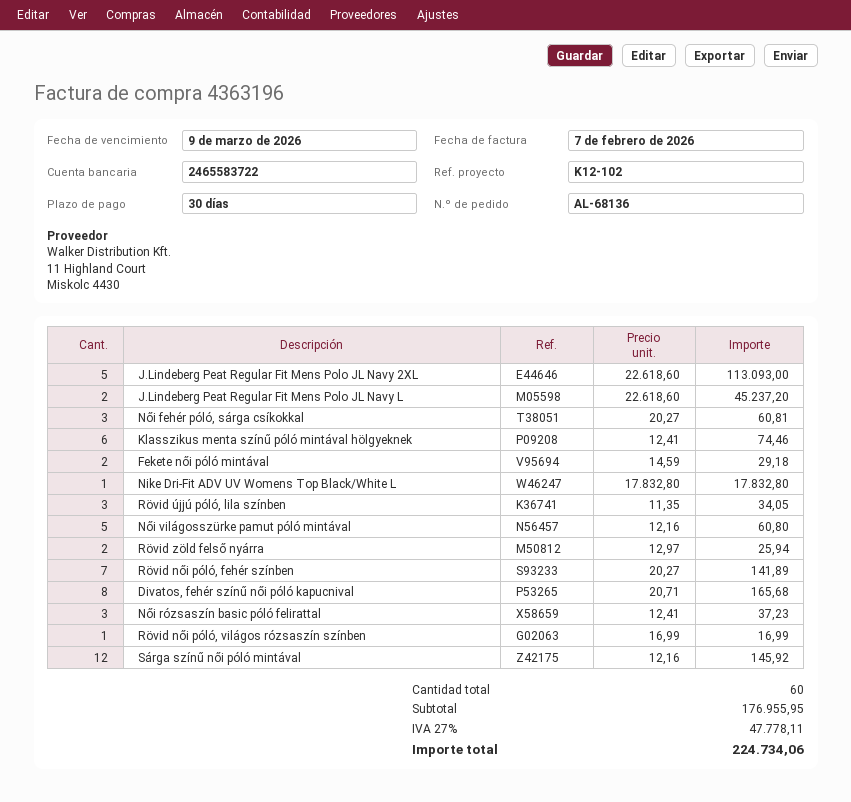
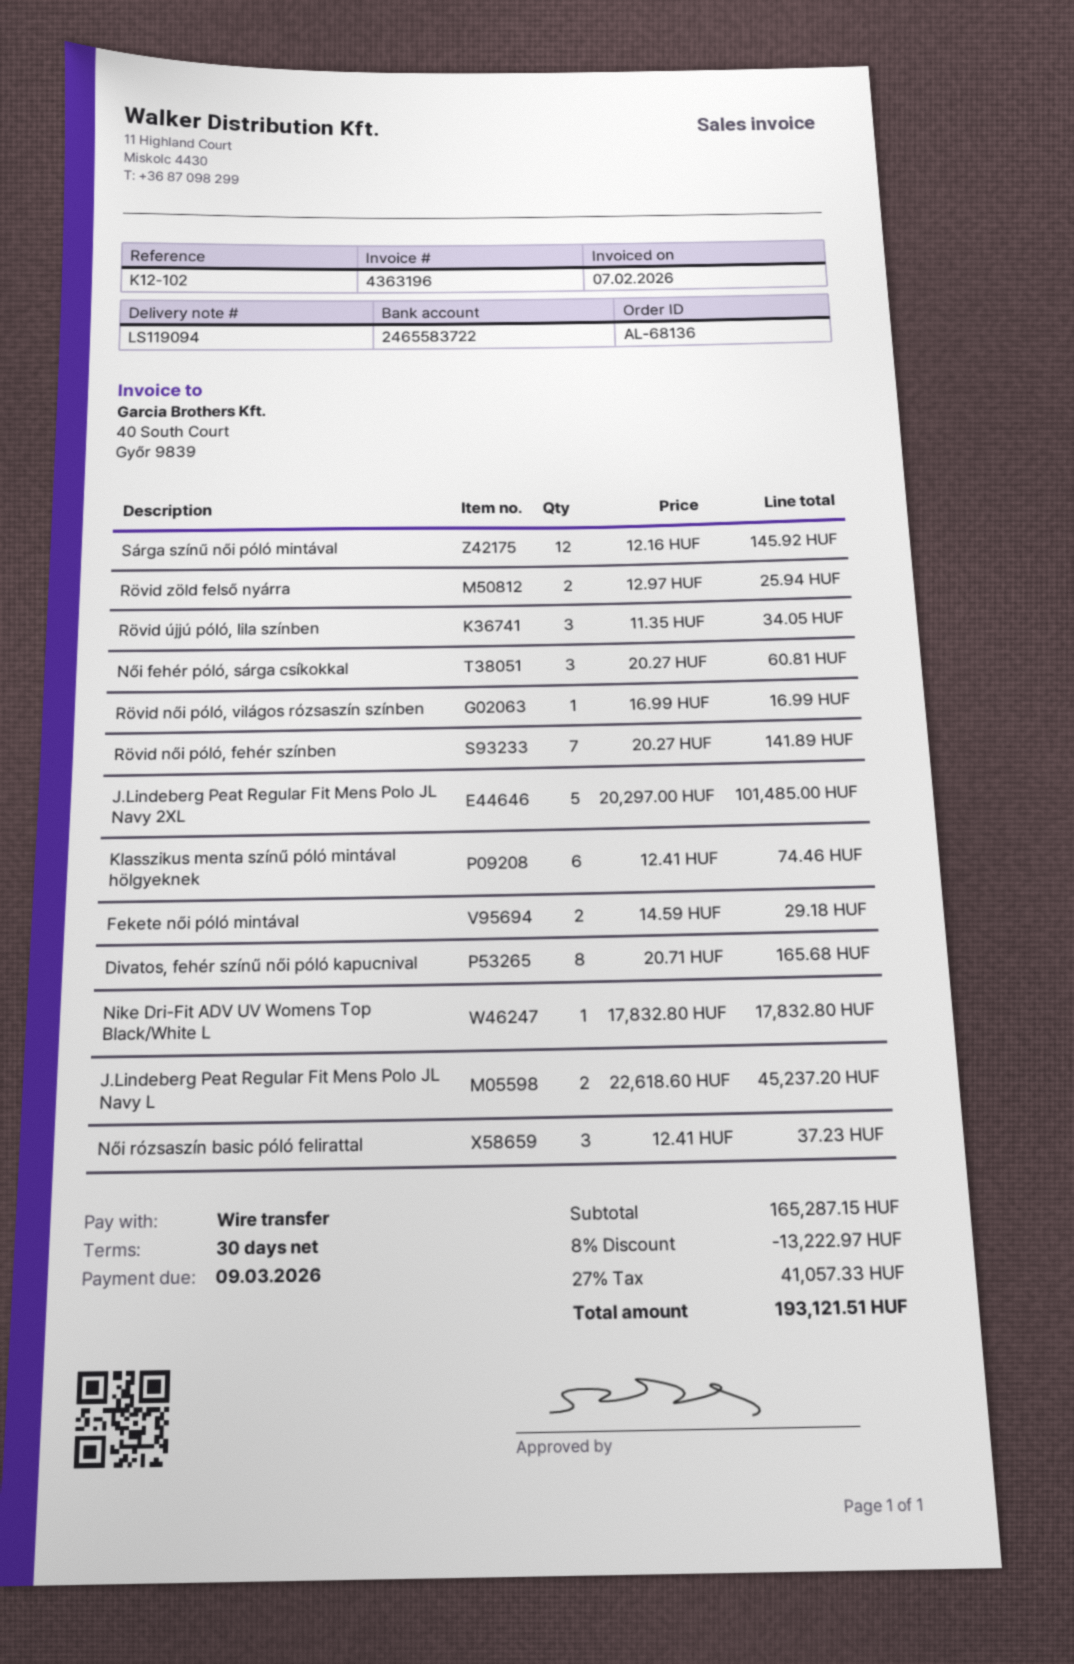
J.Lindeberg Peat Regular Fit Mens Polo JL Navy 2XL: 5 x 22618.60 = 113093.00 -> 5 x 20297.00 = 101485.00
Női világosszürke pamut póló mintával: 5 x 12.16 = 60.80 -> none
subtotal: 176955.95 -> 165287.15
discount: none -> 8% = 13222.97
tax: 27% = 47778.11 -> 27% = 41057.33
total: 224734.06 -> 193121.51

